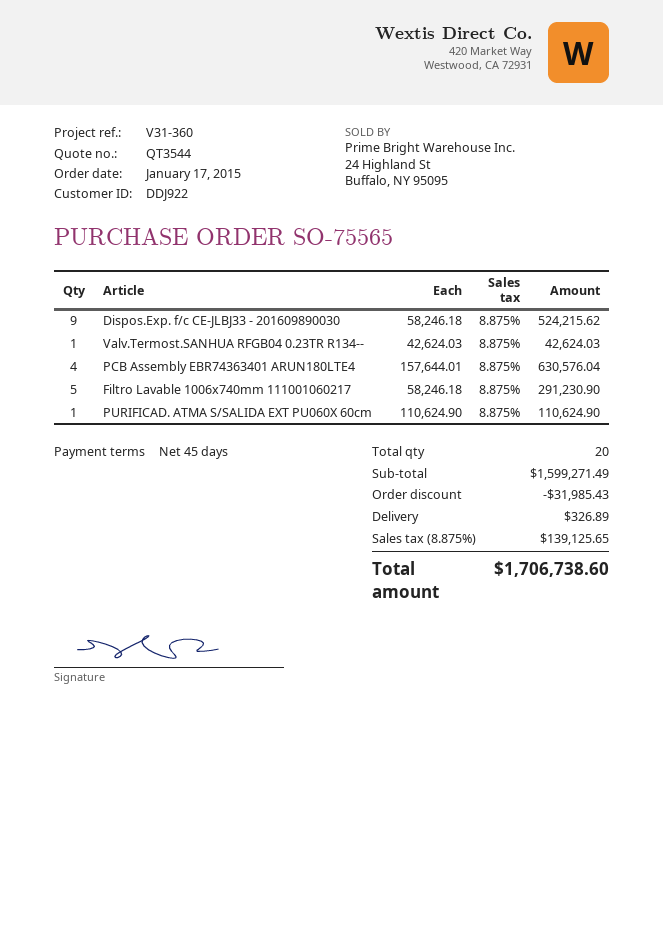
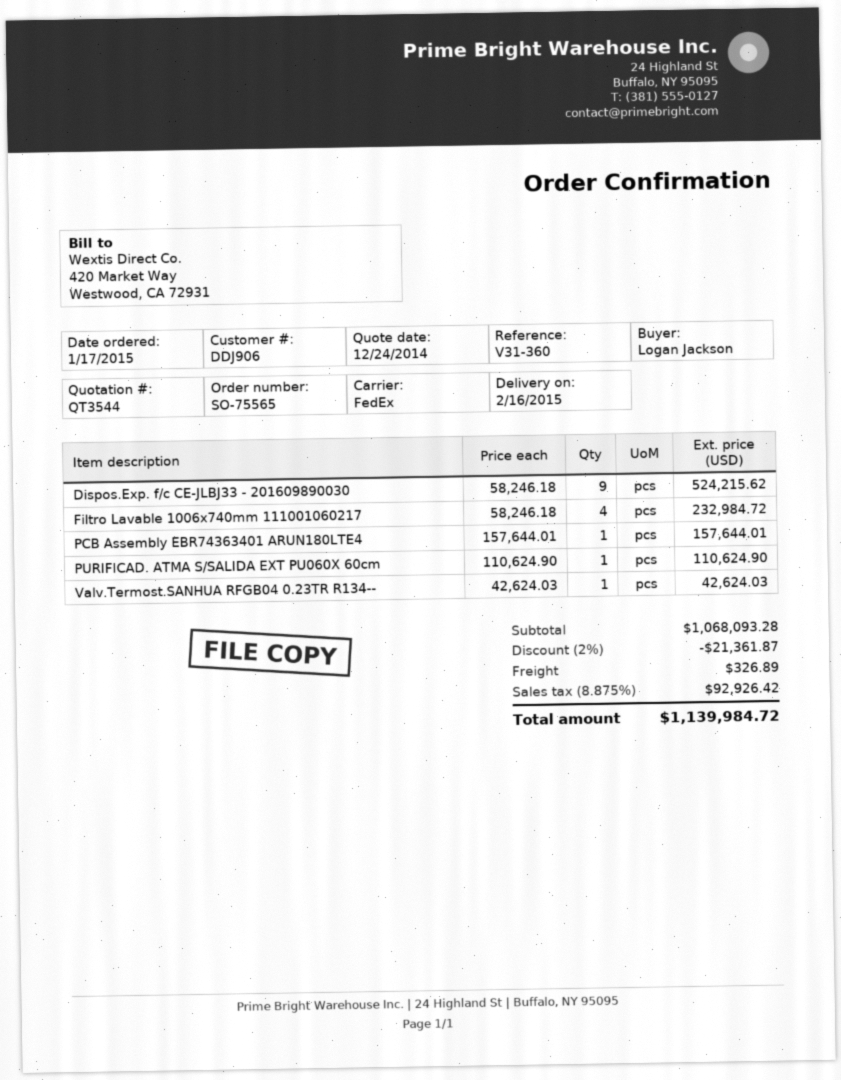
customer number: DDJ922 -> DDJ906
PCB Assembly EBR74363401 ARUN180LTE4: 4 x 157644.01 = 630576.04 -> 1 x 157644.01 = 157644.01
Filtro Lavable 1006x740mm 111001060217: 5 x 58246.18 = 291230.90 -> 4 x 58246.18 = 232984.72
subtotal: 1599271.49 -> 1068093.28
discount: 31985.43 -> 21361.87
tax: 8.875% = 139125.65 -> 8.875% = 92926.42
total: 1706738.60 -> 1139984.72

